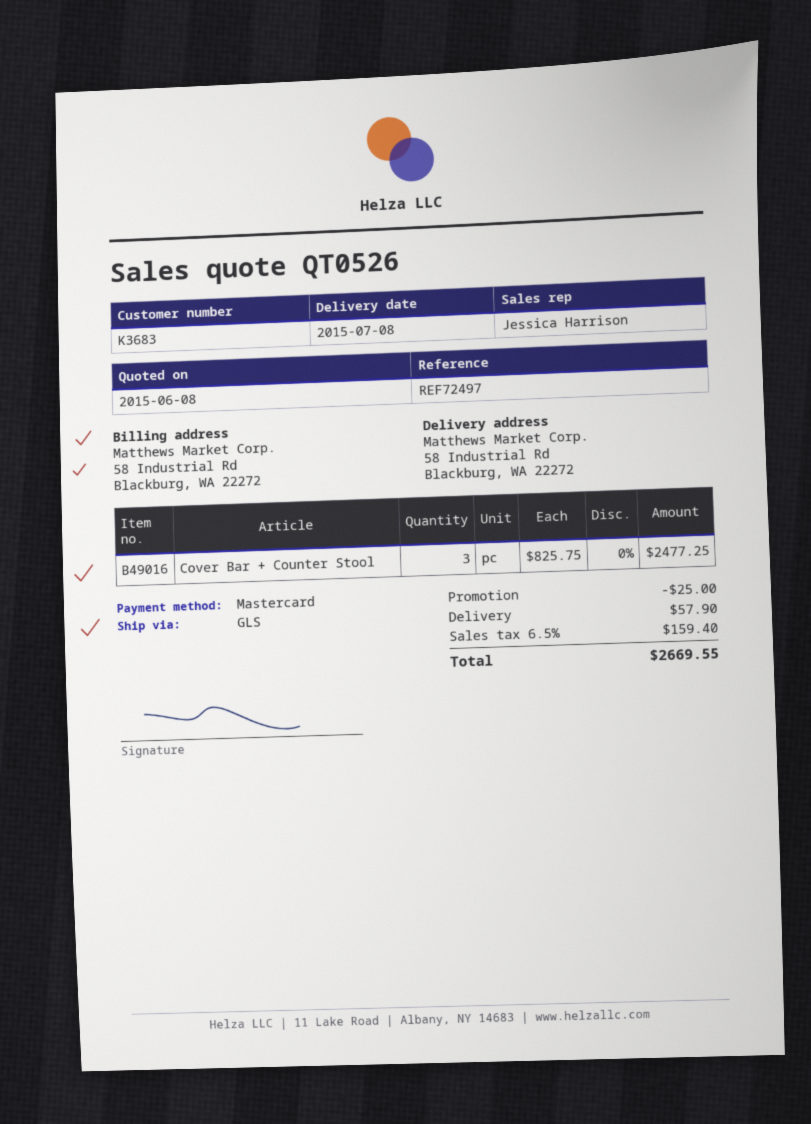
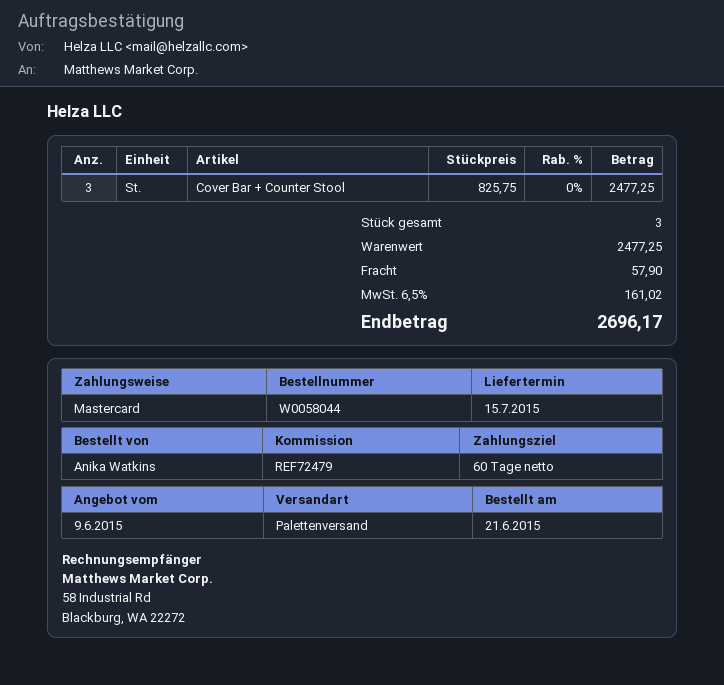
quote date: 2015-06-08 -> 2015-06-09
delivery date: 2015-07-08 -> 2015-07-15
reference: REF72497 -> REF72479
shipping method: GLS -> pallet freight
discount: 25.00 -> none
tax: 6.5% = 159.40 -> 6.5% = 161.02
total: 2669.55 -> 2696.17

